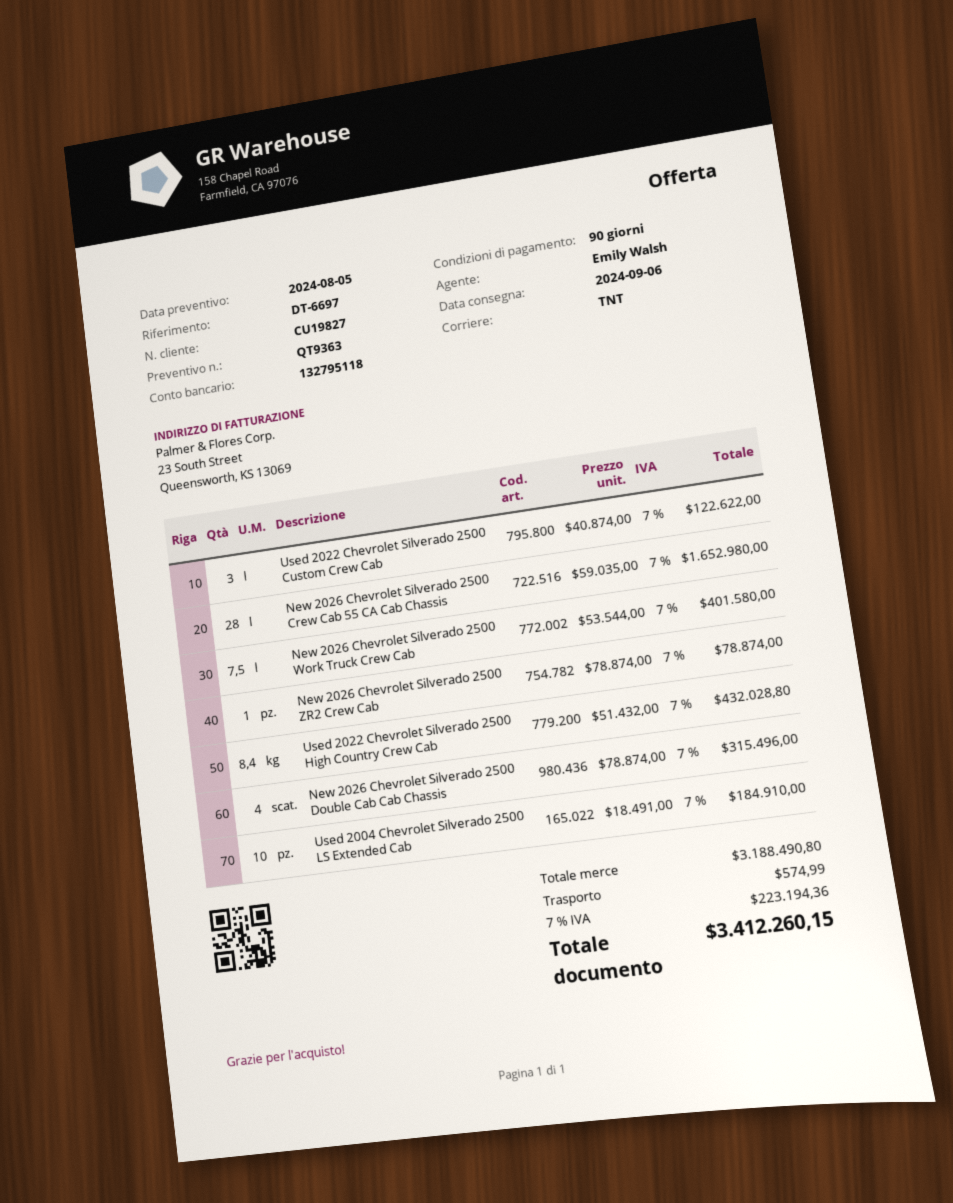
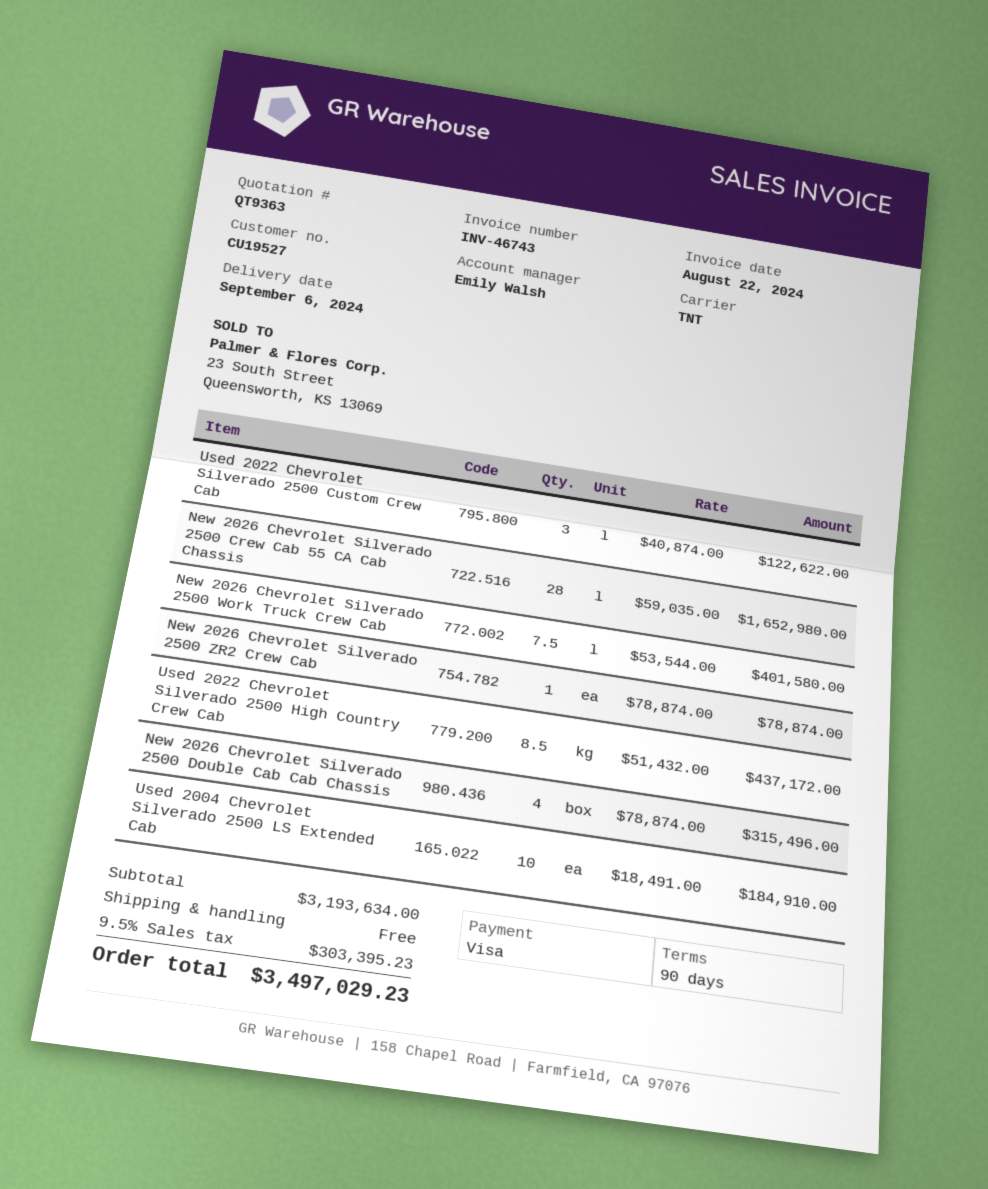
customer number: CU19827 -> CU19527
Used 2022 Chevrolet Silverado 2500 High Country Crew Cab: 8.4 x 51432.00 = 432028.80 -> 8.5 x 51432.00 = 437172.00
subtotal: 3188490.80 -> 3193634.00
shipping: 574.99 -> 0.00
tax: 7% = 223194.36 -> 9.5% = 303395.23
total: 3412260.15 -> 3497029.23

